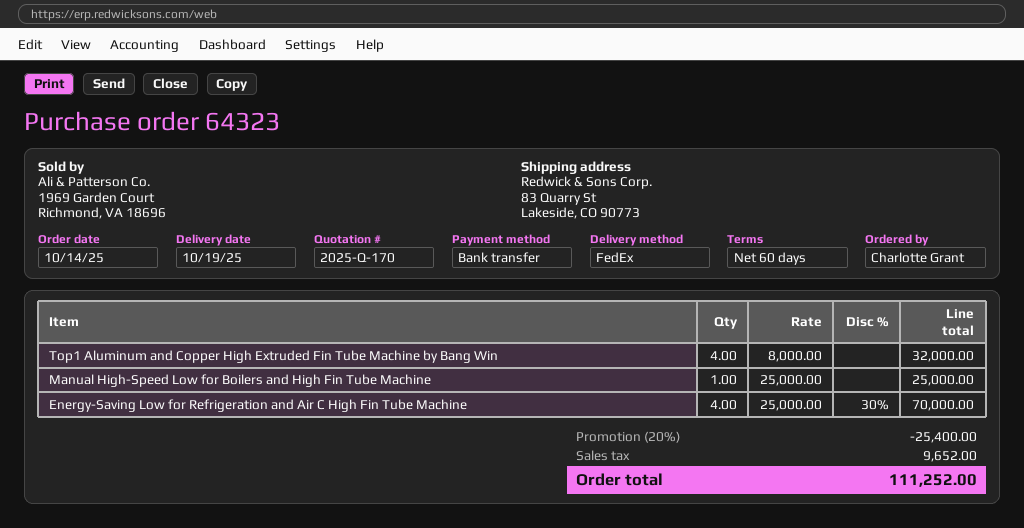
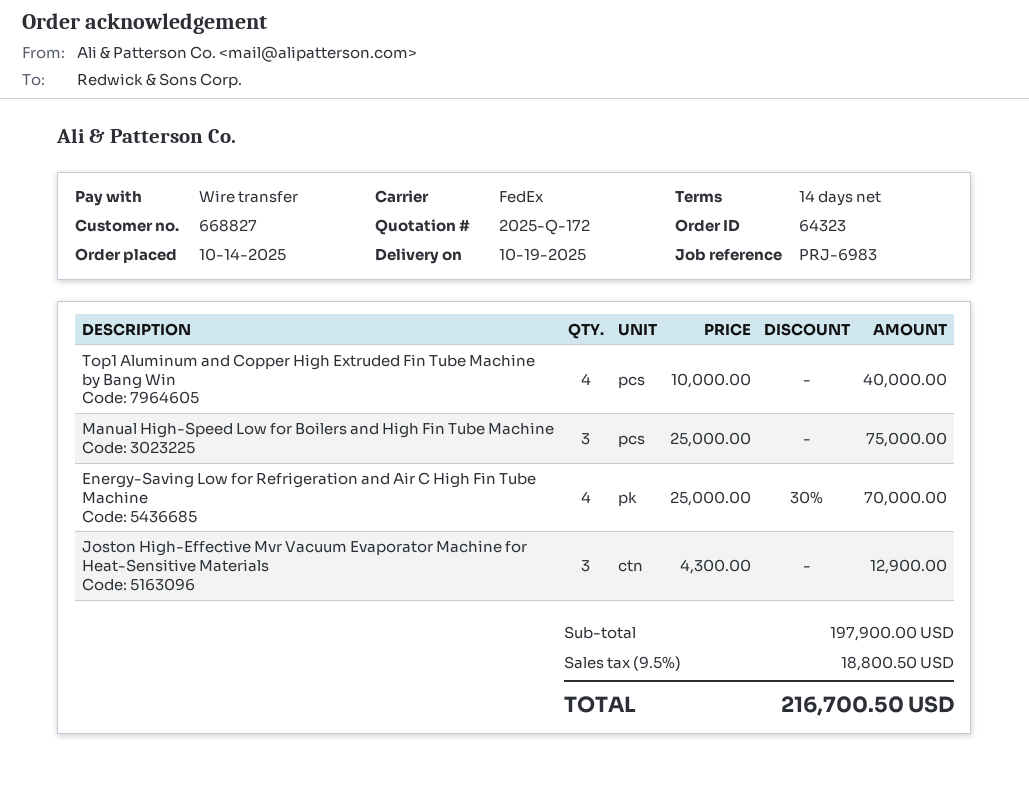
quote number: 2025-Q-170 -> 2025-Q-172
payment terms: 60 days -> 14 days
Top1 Aluminum and Copper High Extruded Fin Tube Machine by Bang Win: 4 x 8000.00 = 32000.00 -> 4 x 10000.00 = 40000.00
Manual High-Speed Low for Boilers and High Fin Tube Machine: 1 x 25000.00 = 25000.00 -> 3 x 25000.00 = 75000.00
Joston High-Effective Mvr Vacuum Evaporator Machine for Heat-Sensitive Materials: none -> 3 x 4300.00 = 12900.00
discount: 20% = 25400.00 -> none
tax: 9652.00 -> 18800.50
total: 111252.00 -> 216700.50

